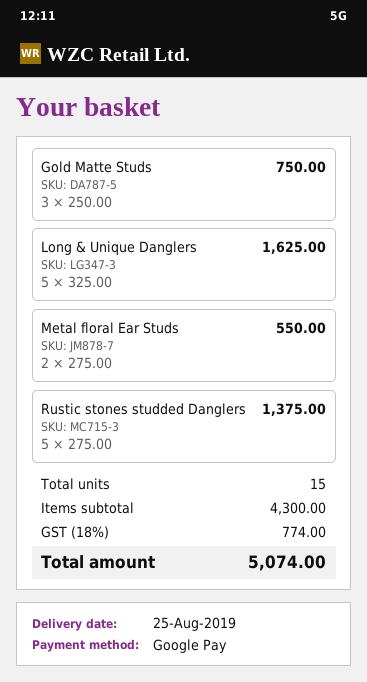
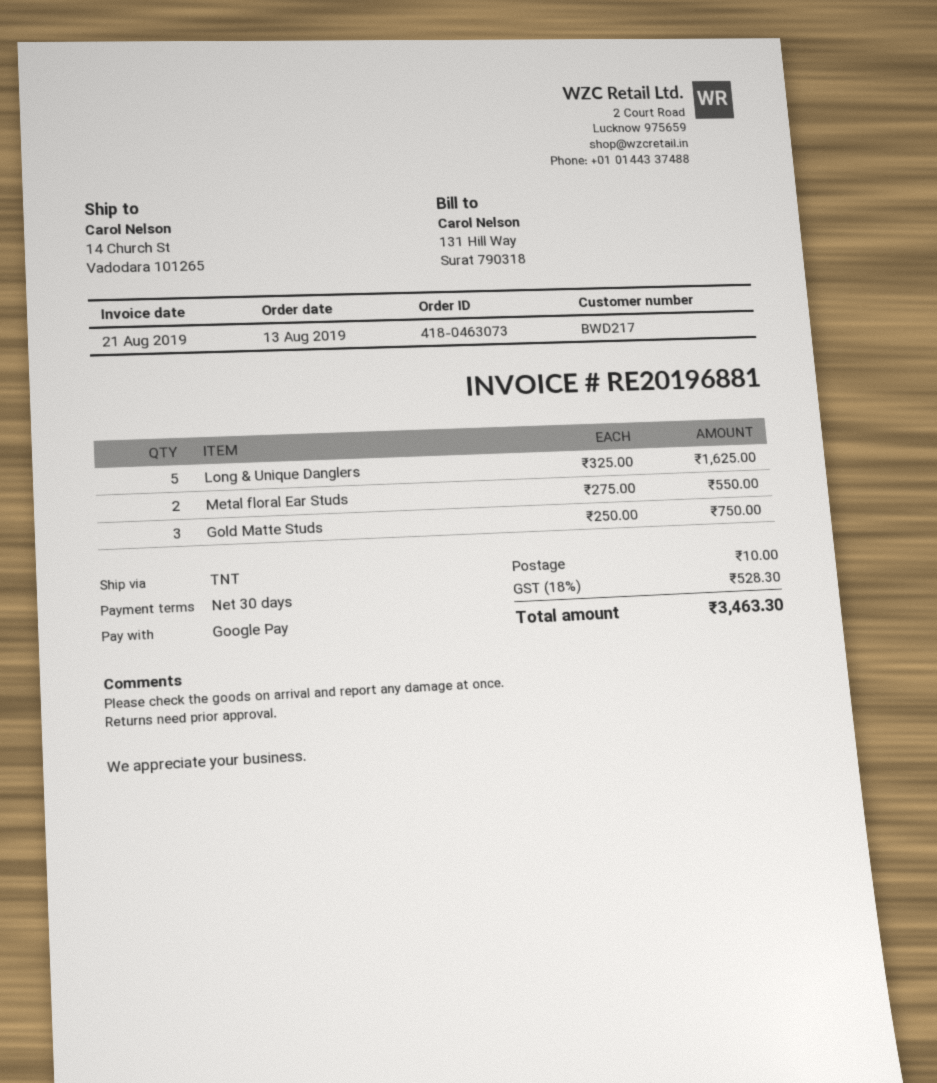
Rustic stones studded Danglers: 5 x 275.00 = 1375.00 -> none
shipping: none -> 10.00
tax: 18% = 774.00 -> 18% = 528.30
total: 5074.00 -> 3463.30

